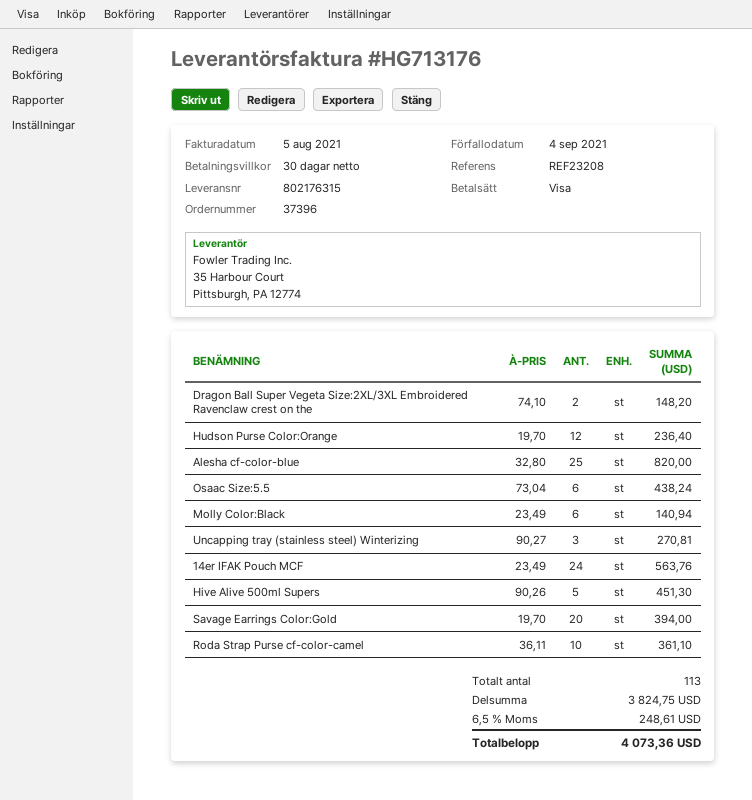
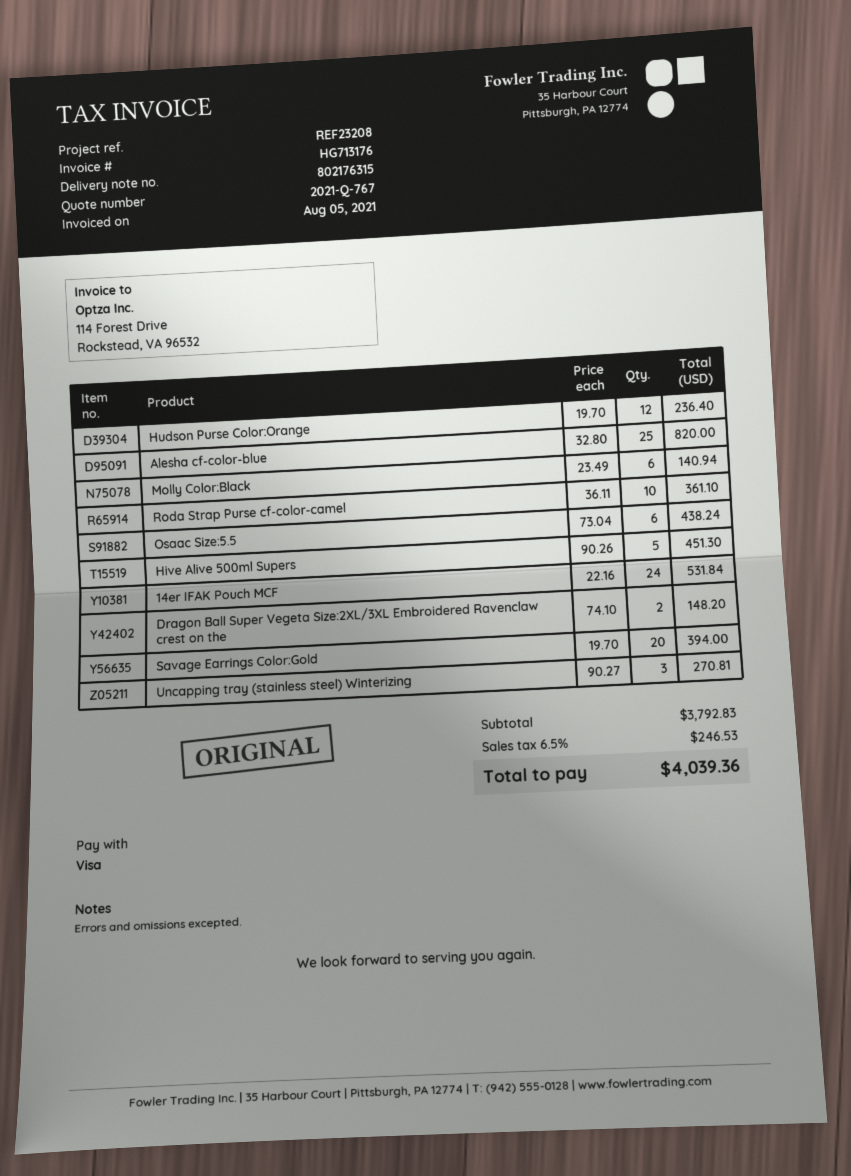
14er IFAK Pouch MCF: 24 x 23.49 = 563.76 -> 24 x 22.16 = 531.84
subtotal: 3824.75 -> 3792.83
tax: 6.5% = 248.61 -> 6.5% = 246.53
total: 4073.36 -> 4039.36

